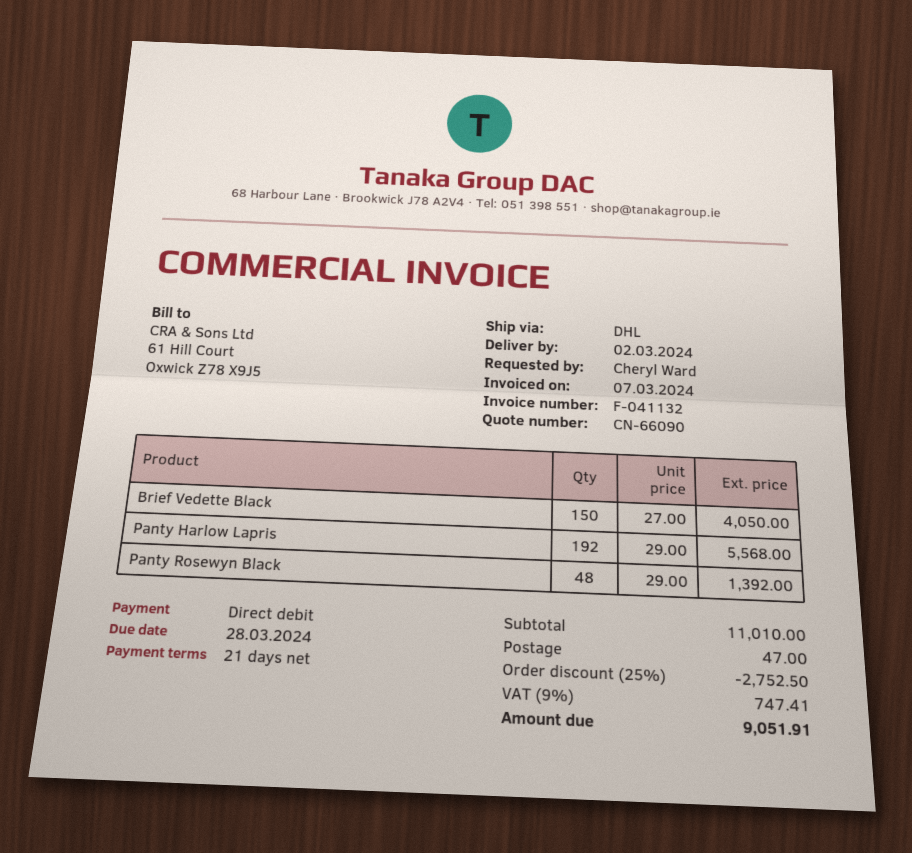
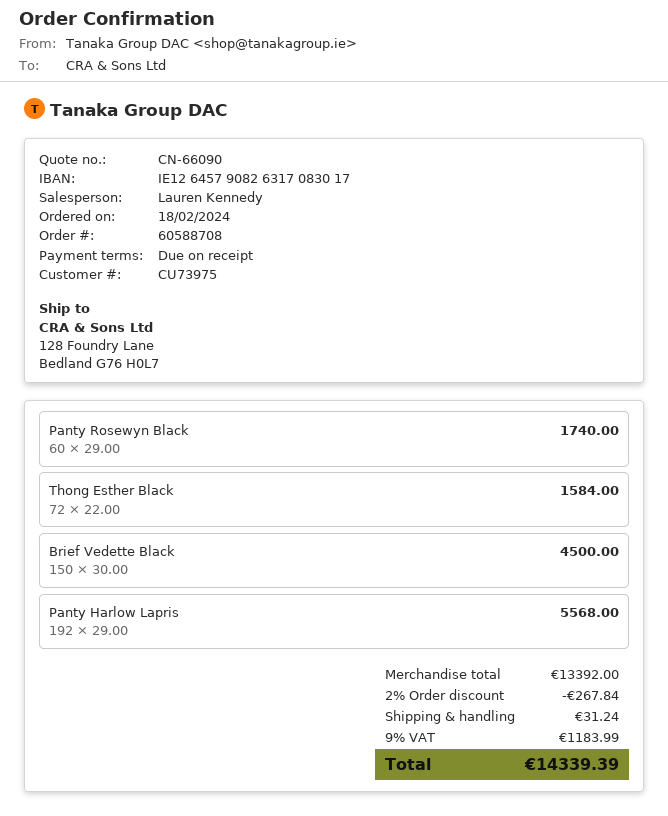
payment terms: 21 days -> on receipt
Brief Vedette Black: 150 x 27.00 = 4050.00 -> 150 x 30.00 = 4500.00
Panty Rosewyn Black: 48 x 29.00 = 1392.00 -> 60 x 29.00 = 1740.00
Thong Esther Black: none -> 72 x 22.00 = 1584.00
subtotal: 11010.00 -> 13392.00
discount: 25% = 2752.50 -> 2% = 267.84
shipping: 47.00 -> 31.24
tax: 9% = 747.41 -> 9% = 1183.99
total: 9051.91 -> 14339.39

